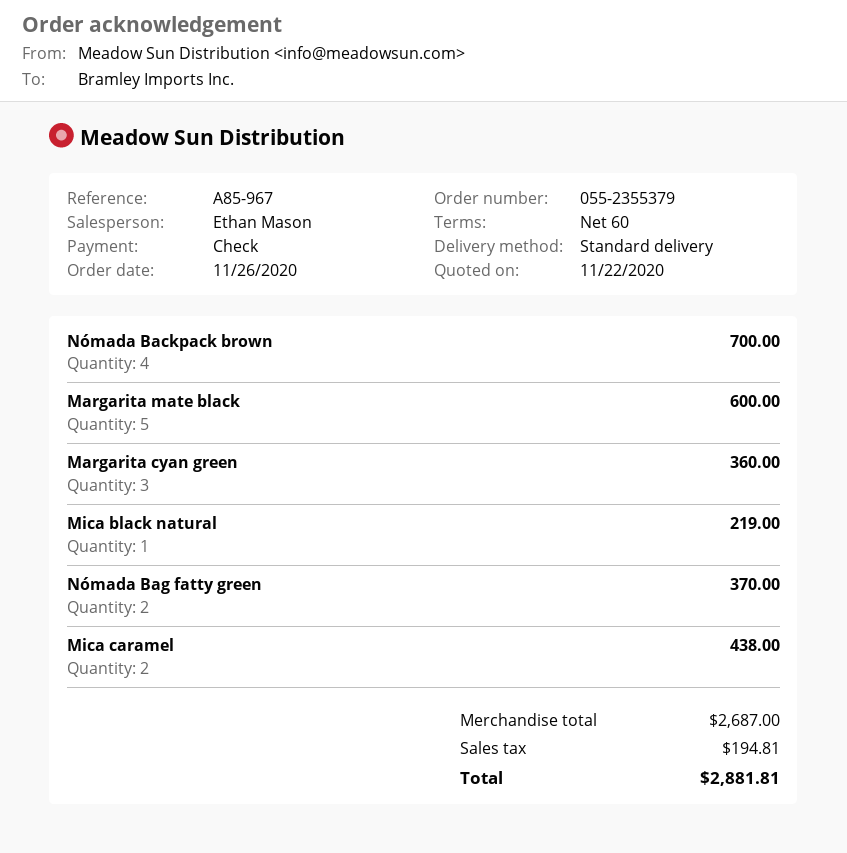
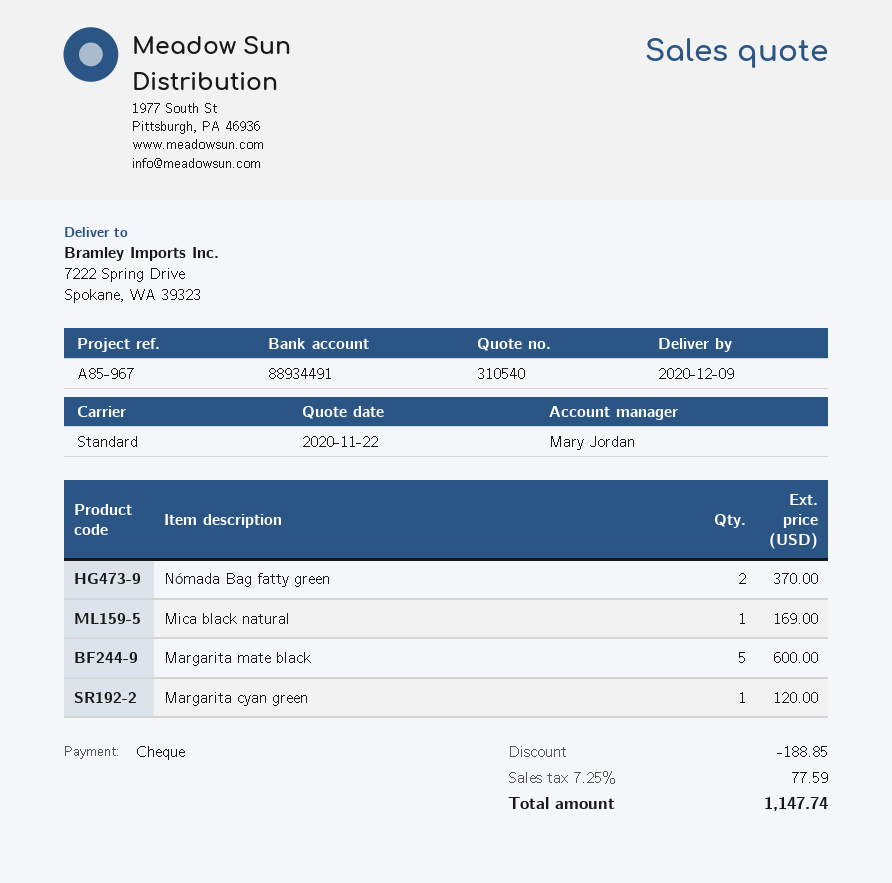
sales rep: Ethan Mason -> Mary Jordan
Nómada Backpack brown: 4 for 700.00 -> none
Margarita cyan green: 3 for 360.00 -> 1 for 120.00
Mica black natural: 1 for 219.00 -> 1 for 169.00
Mica caramel: 2 for 438.00 -> none
discount: none -> 188.85
tax: 194.81 -> 77.59
total: 2881.81 -> 1147.74

